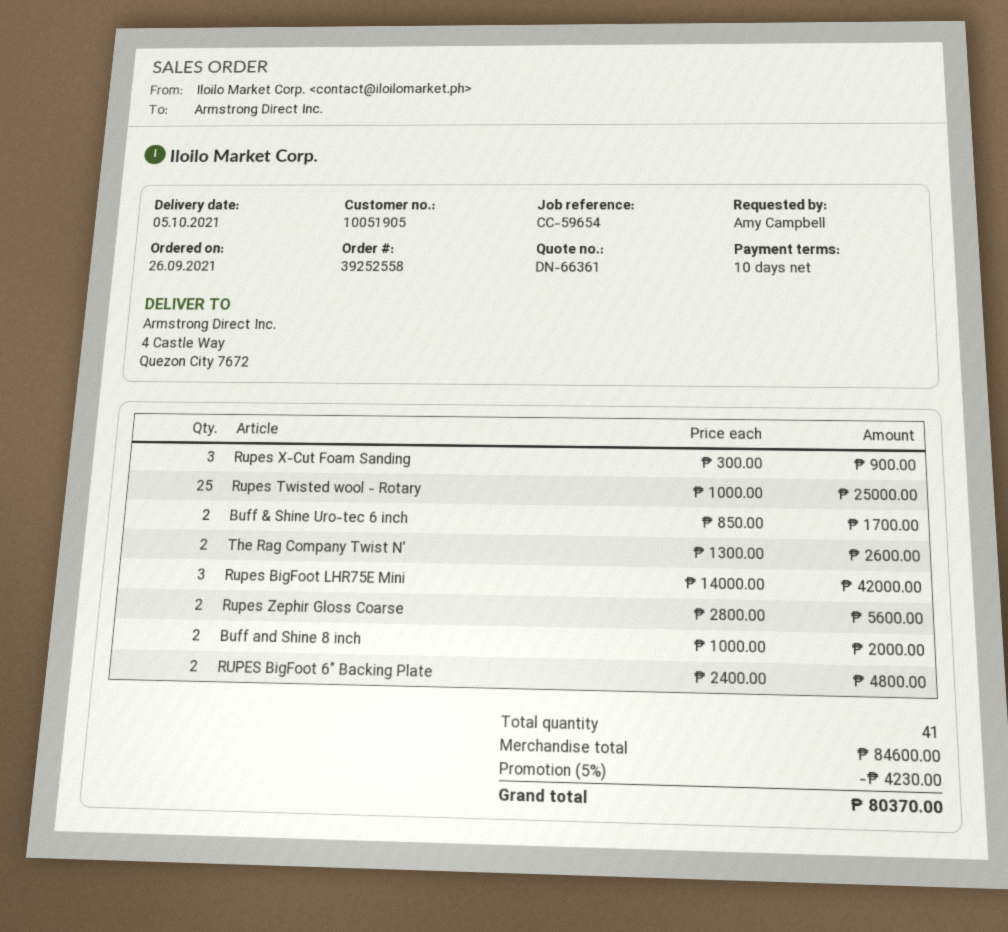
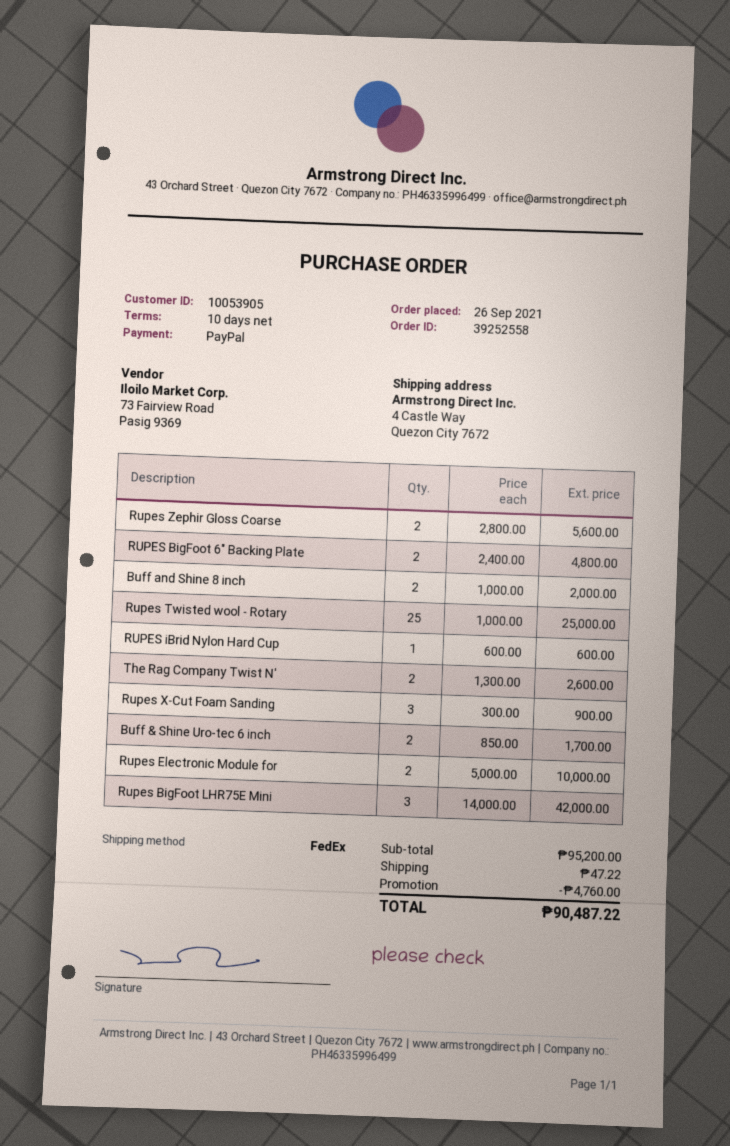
customer number: 10051905 -> 10053905
RUPES iBrid Nylon Hard Cup: none -> 1 x 600.00 = 600.00
Rupes Electronic Module for: none -> 2 x 5000.00 = 10000.00
subtotal: 84600.00 -> 95200.00
discount: 4230.00 -> 4760.00
shipping: none -> 47.22
total: 80370.00 -> 90487.22

